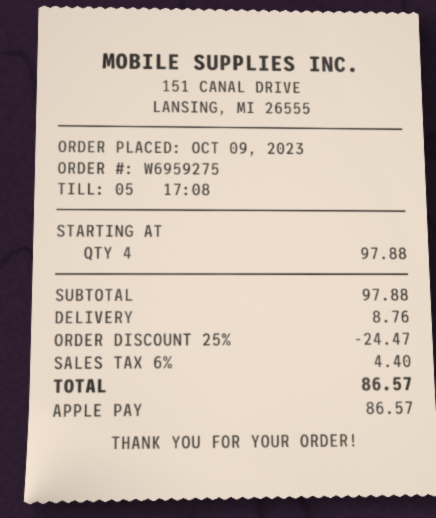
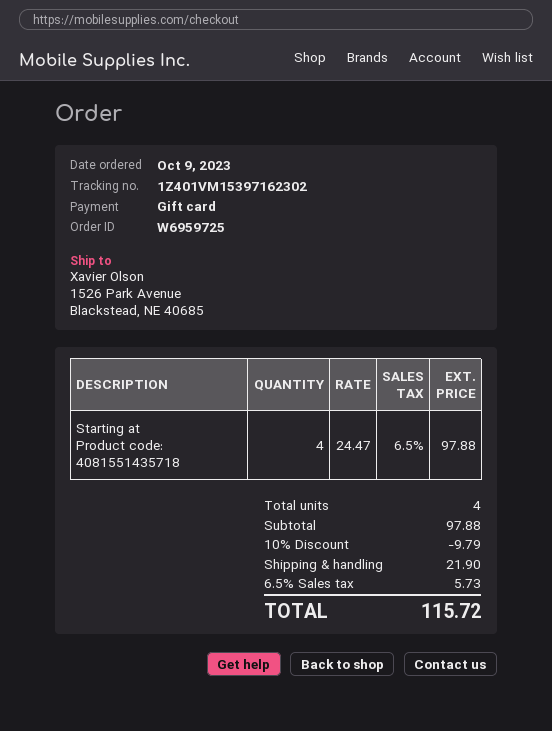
order number: W6959275 -> W6959725
payment method: Apple Pay -> gift card
discount: 25% = 24.47 -> 10% = 9.79
shipping: 8.76 -> 21.90
tax: 6% = 4.40 -> 6.5% = 5.73
total: 86.57 -> 115.72

